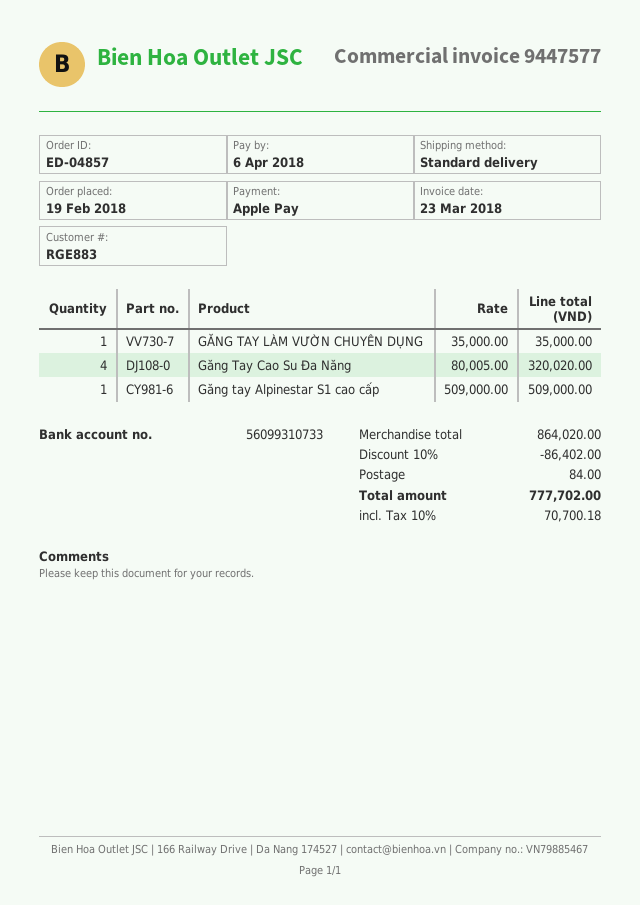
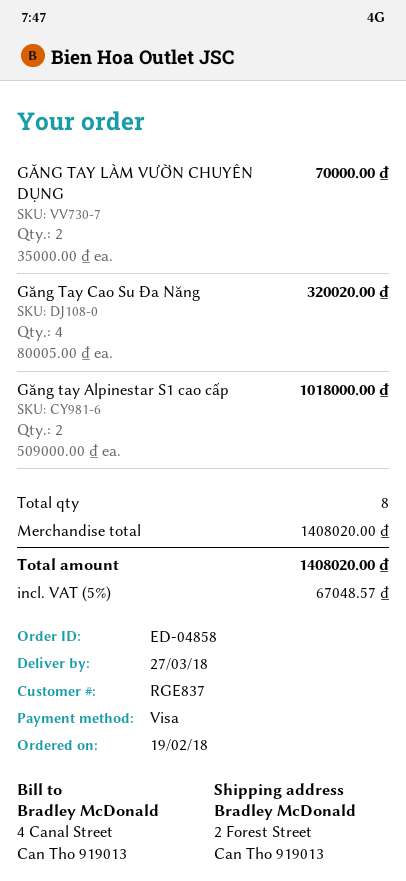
order number: ED-04857 -> ED-04858
customer number: RGE883 -> RGE837
payment method: Apple Pay -> Visa
GĂNG TAY LÀM VƯỜN CHUYÊN DỤNG: 1 x 35000.00 = 35000.00 -> 2 x 35000.00 = 70000.00
Găng tay Alpinestar S1 cao cấp: 1 x 509000.00 = 509000.00 -> 2 x 509000.00 = 1018000.00
subtotal: 864020.00 -> 1408020.00
discount: 10% = 86402.00 -> none
shipping: 84.00 -> none
tax: 10% = 70700.18 -> 5% = 67048.57
total: 777702.00 -> 1408020.00

